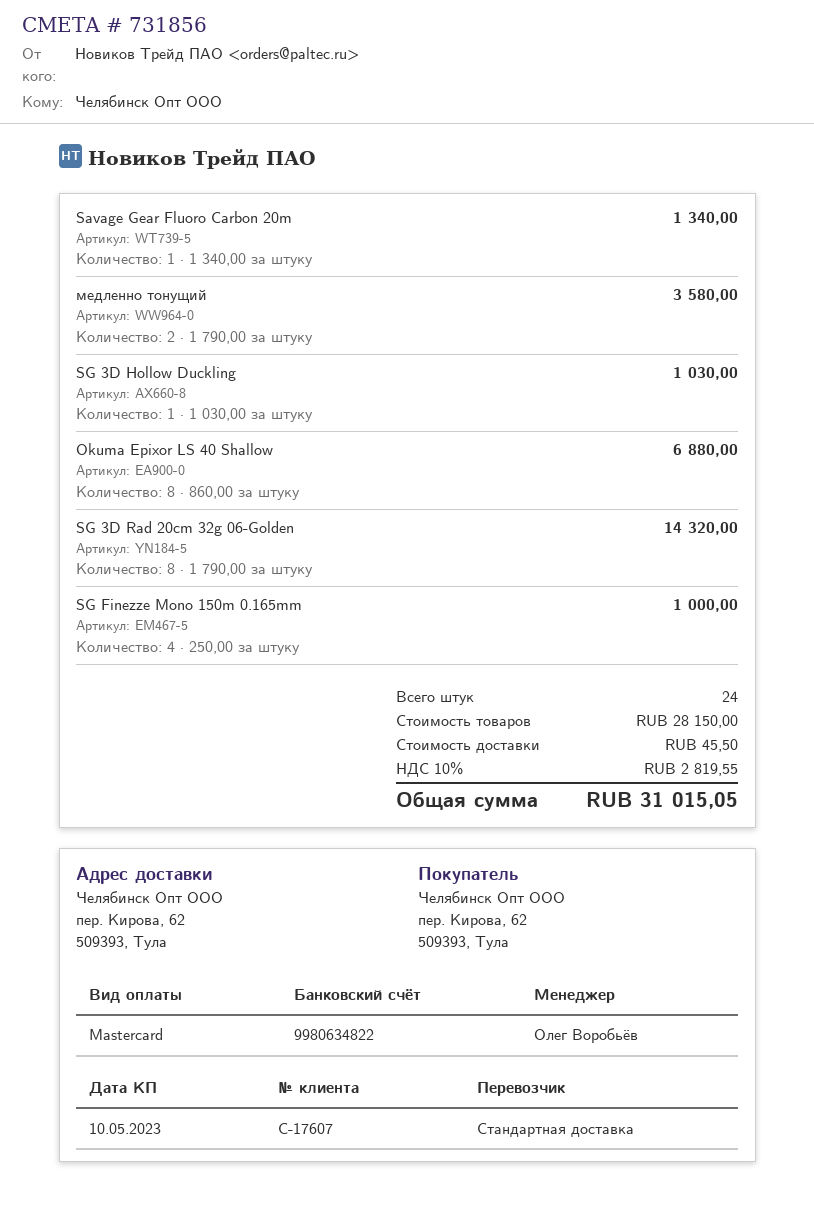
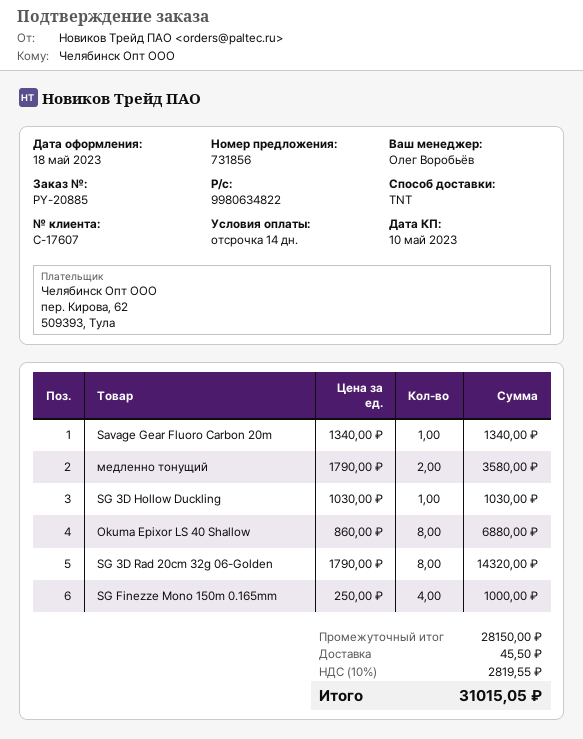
shipping method: standard -> TNT

